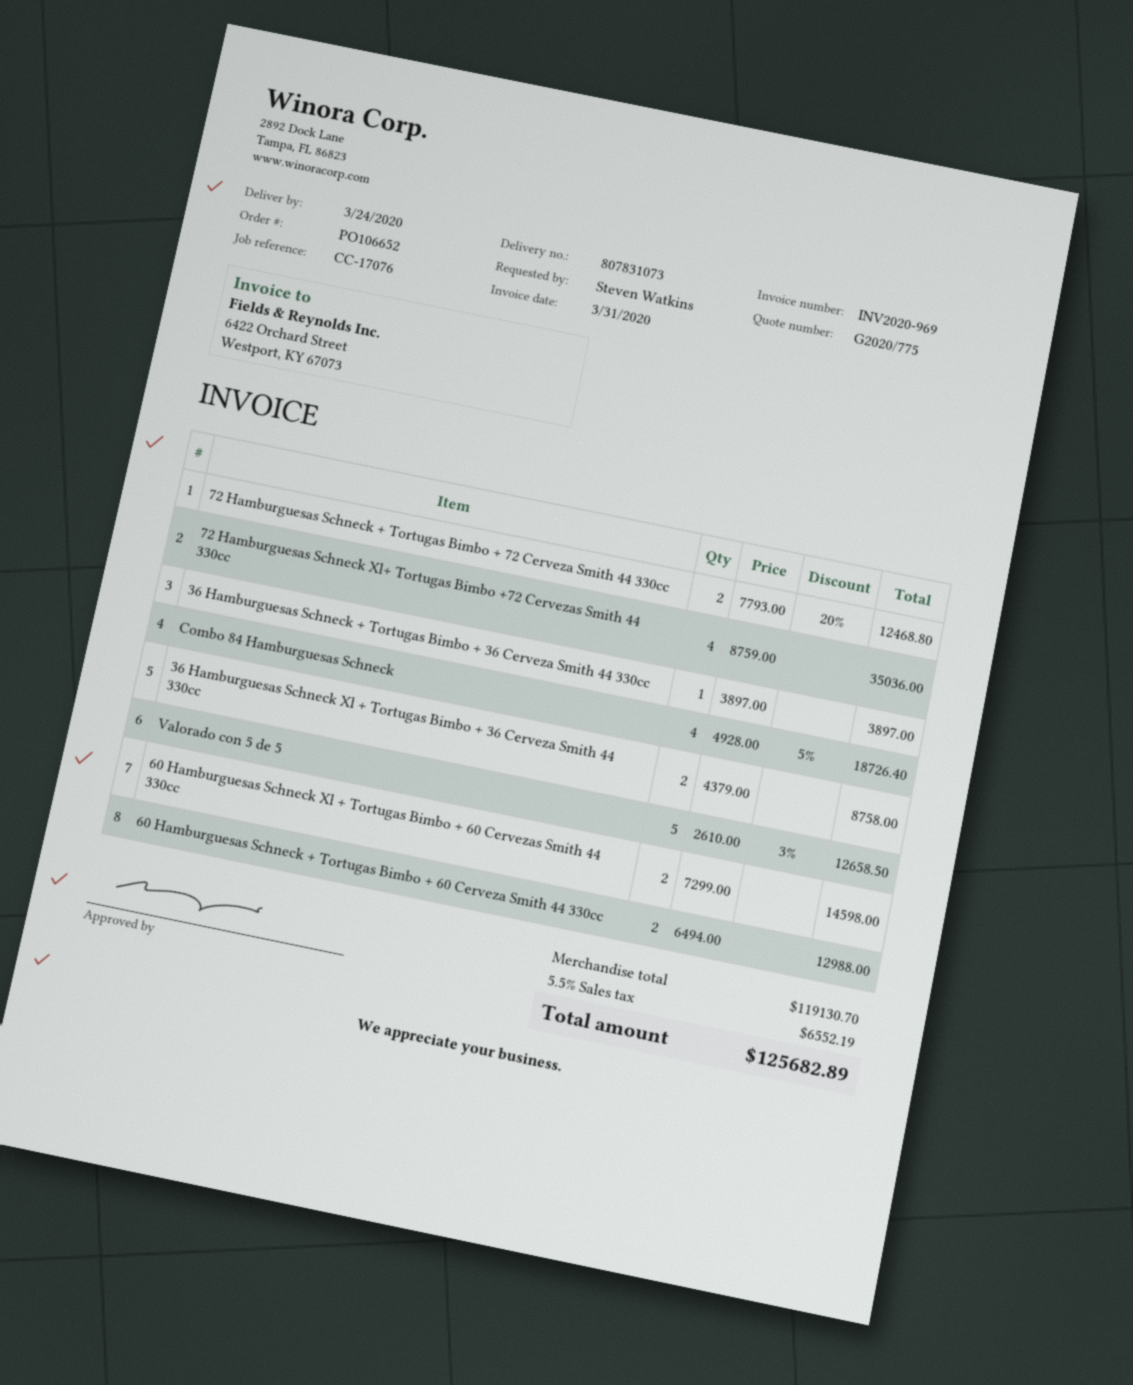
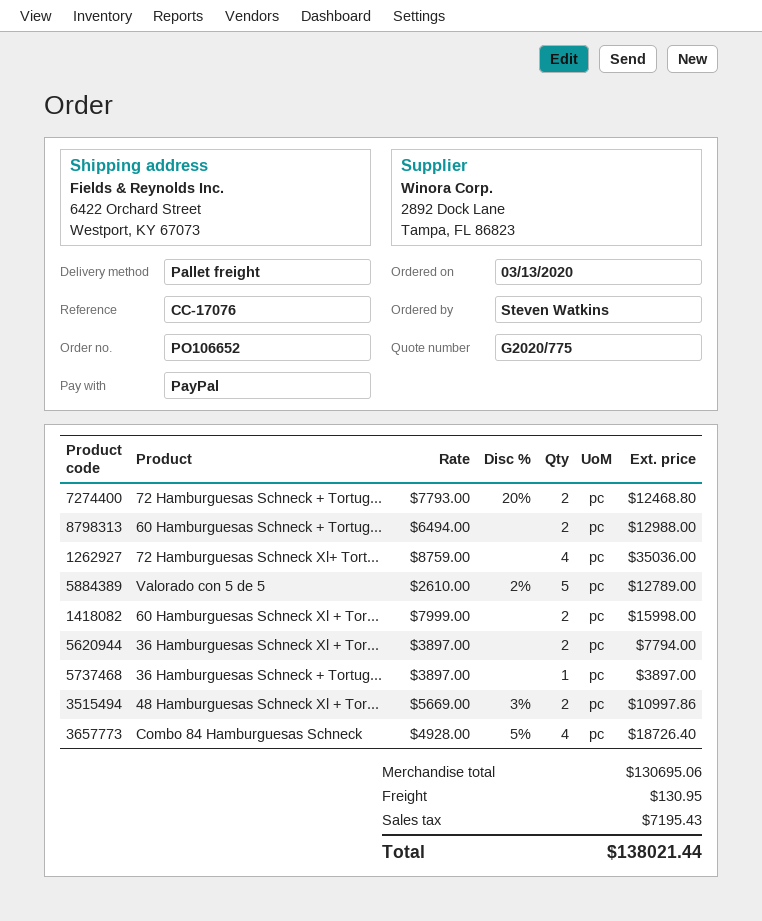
36 Hamburguesas Schneck Xl + Tortugas Bimbo + 36 Cerveza Smith 44 330cc: 2 x 4379.00 = 8758.00 -> 2 x 3897.00 = 7794.00
Valorado con 5 de 5: 5 x 2610.00 - 3% = 12658.50 -> 5 x 2610.00 - 2% = 12789.00
60 Hamburguesas Schneck Xl + Tortugas Bimbo + 60 Cervezas Smith 44 330cc: 2 x 7299.00 = 14598.00 -> 2 x 7999.00 = 15998.00
48 Hamburguesas Schneck Xl + Tor...: none -> 2 x 5669.00 - 3% = 10997.86
subtotal: 119130.70 -> 130695.06
shipping: none -> 130.95
tax: 6552.19 -> 7195.43
total: 125682.89 -> 138021.44

